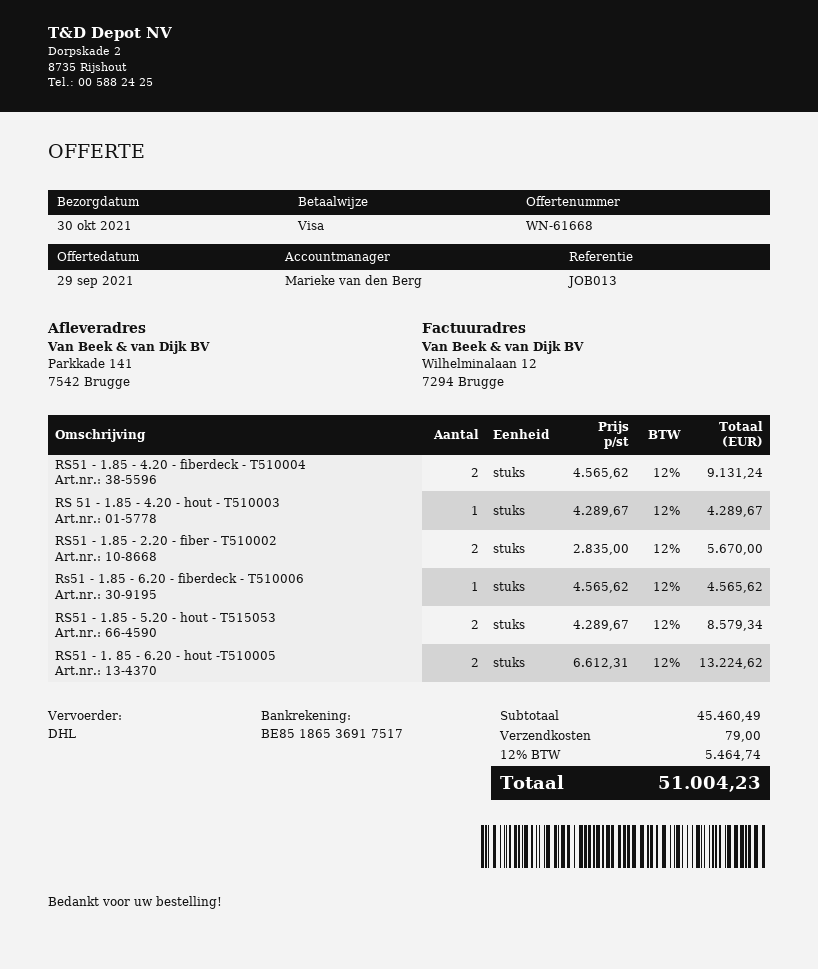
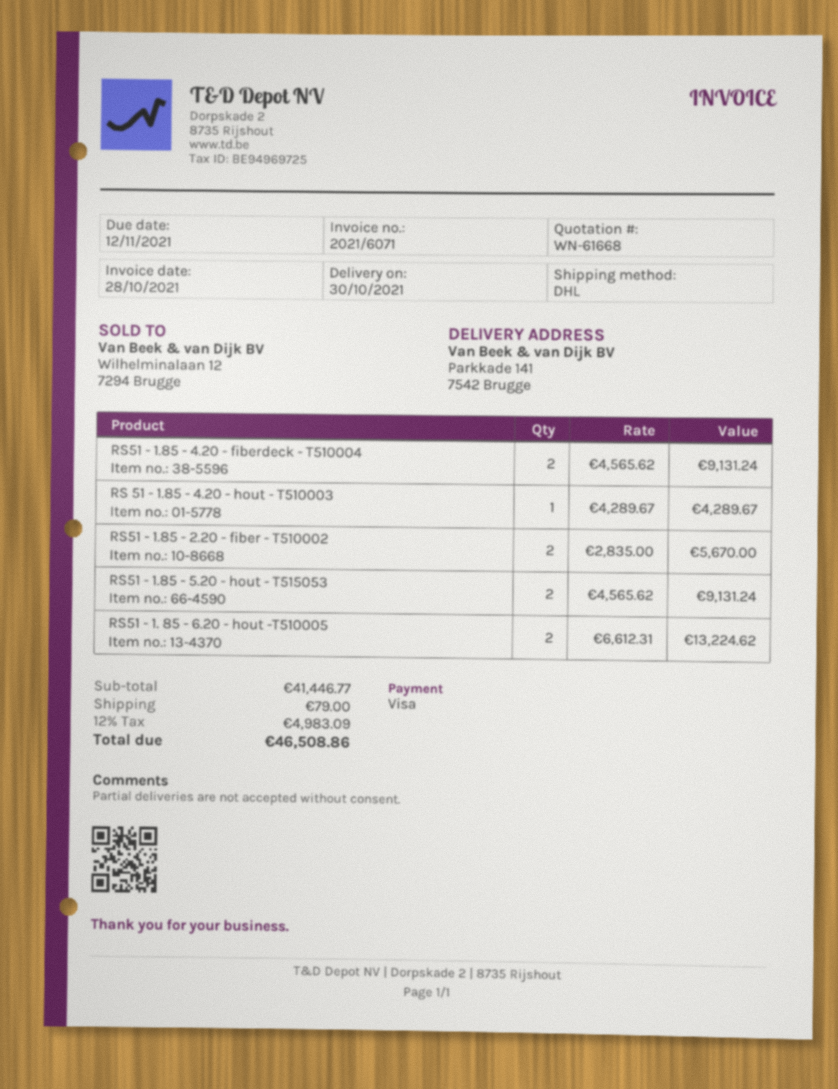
Rs51 - 1.85 - 6.20 - fiberdeck - T510006: 1 x 4565.62 = 4565.62 -> none
RS51 - 1.85 - 5.20 - hout - T515053: 2 x 4289.67 = 8579.34 -> 2 x 4565.62 = 9131.24
subtotal: 45460.49 -> 41446.77
tax: 12% = 5464.74 -> 12% = 4983.09
total: 51004.23 -> 46508.86

